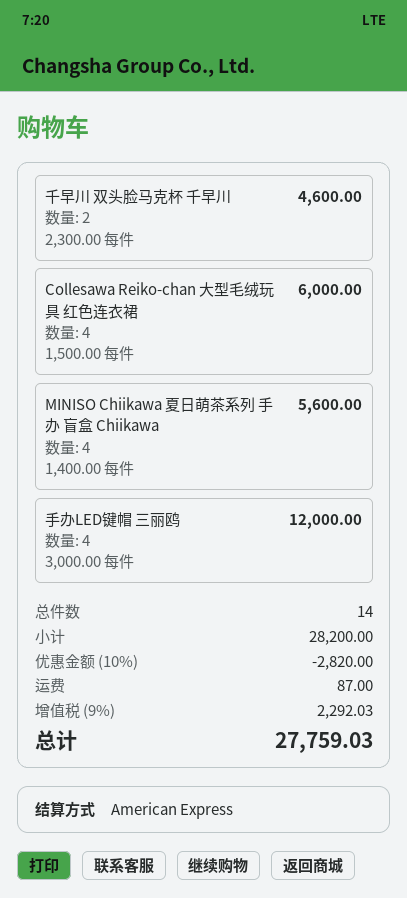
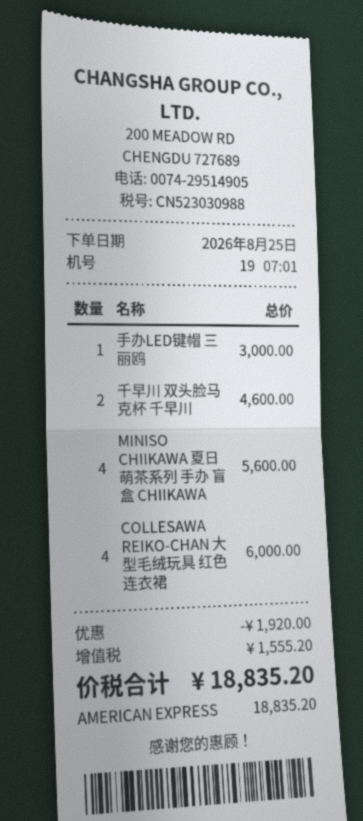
手办LED键帽 三丽鸥: 4 for 12000.00 -> 1 for 3000.00
discount: 2820.00 -> 1920.00
shipping: 87.00 -> none
tax: 2292.03 -> 1555.20
total: 27759.03 -> 18835.20

